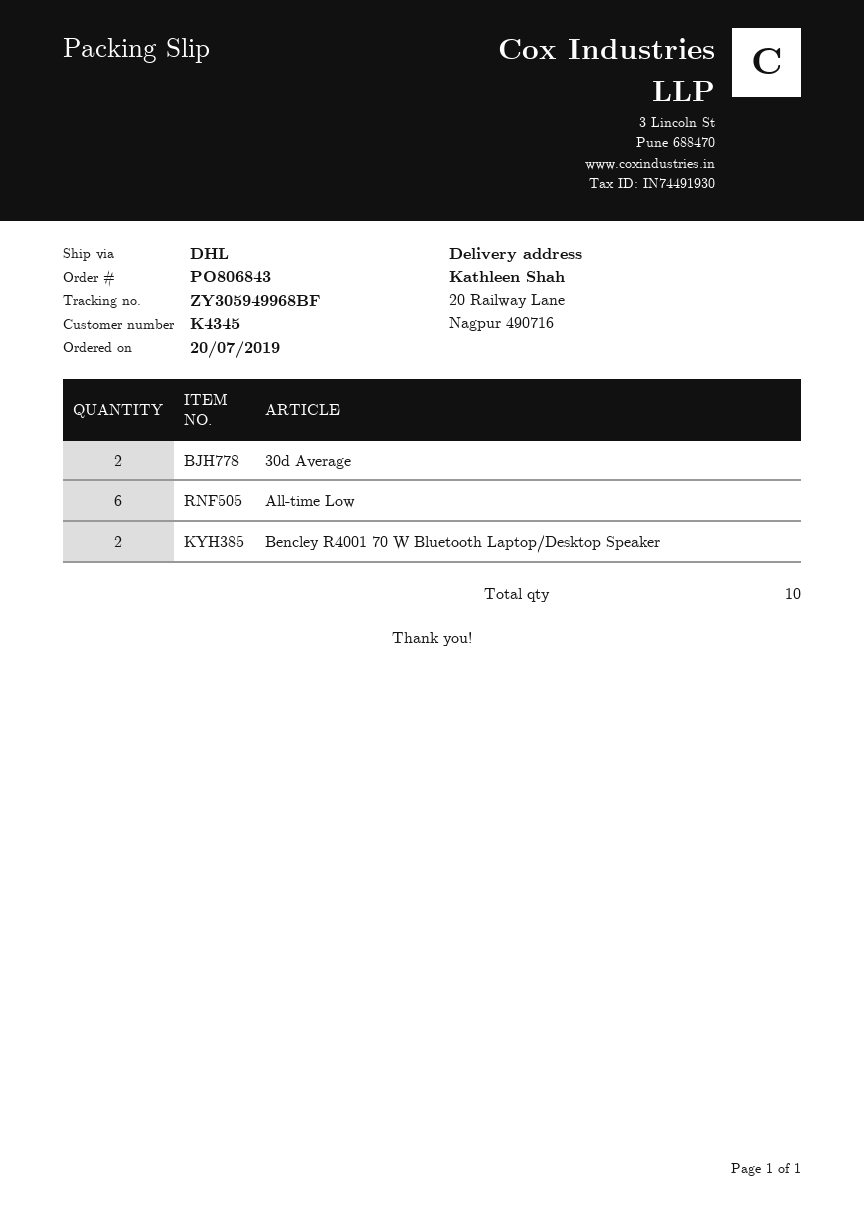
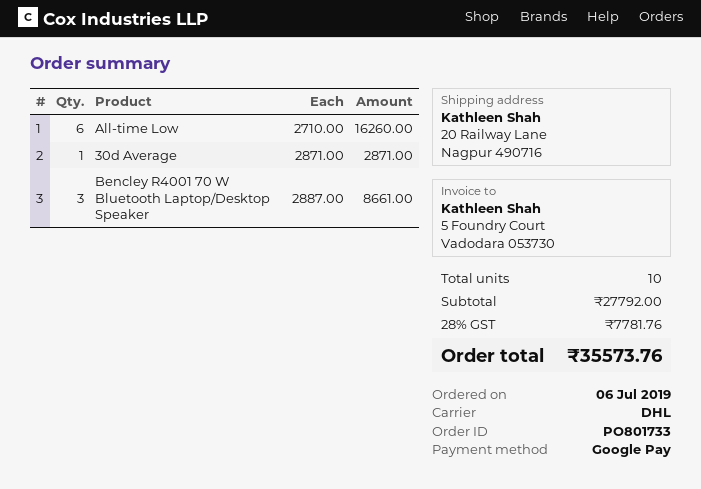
order number: PO806843 -> PO801733
order date: 2019-07-20 -> 2019-07-06
30d Average: 2 -> 1
Bencley R4001 70 W Bluetooth Laptop/Desktop Speaker: 2 -> 3

